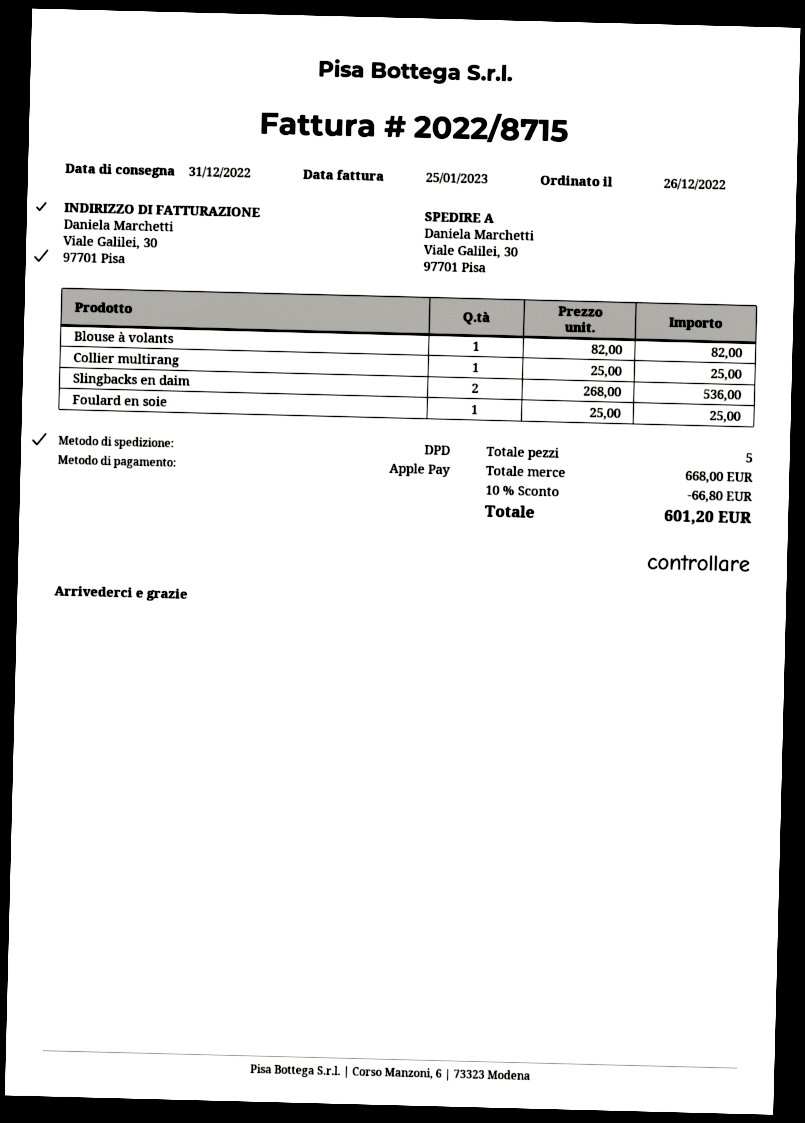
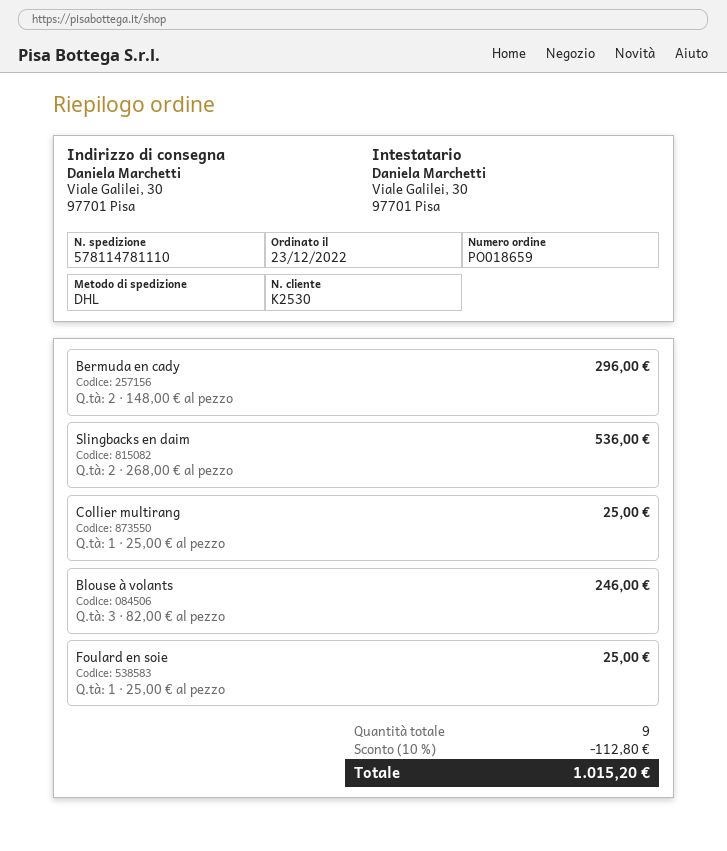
order date: 2022-12-26 -> 2022-12-23
shipping method: DPD -> DHL
Blouse à volants: 1 x 82.00 = 82.00 -> 3 x 82.00 = 246.00
Bermuda en cady: none -> 2 x 148.00 = 296.00
total quantity: 5 -> 9
discount: 10% = 66.80 -> 10% = 112.80
total: 601.20 -> 1015.20

